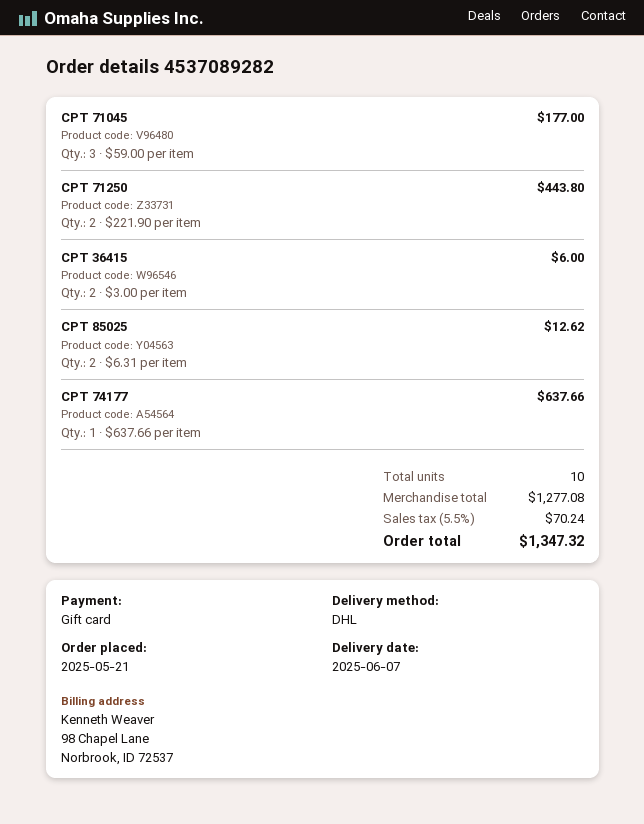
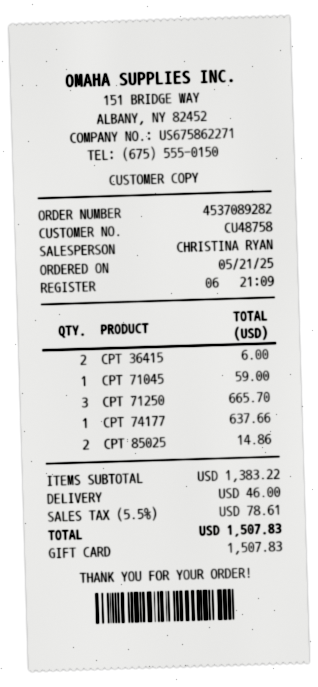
CPT 71045: 3 for 177.00 -> 1 for 59.00
CPT 71250: 2 for 443.80 -> 3 for 665.70
CPT 85025: 2 for 12.62 -> 2 for 14.86
subtotal: 1277.08 -> 1383.22
shipping: none -> 46.00
tax: 5.5% = 70.24 -> 5.5% = 78.61
total: 1347.32 -> 1507.83

